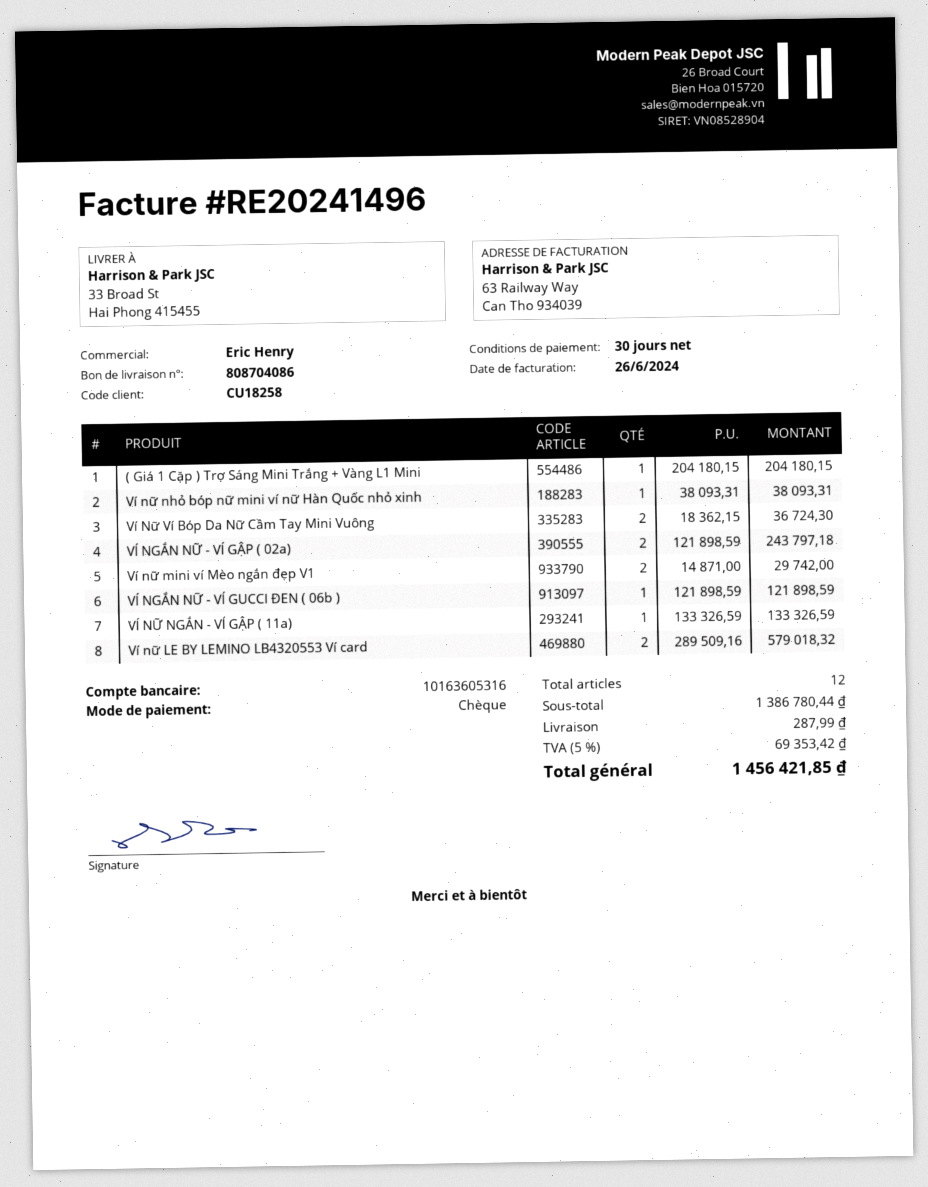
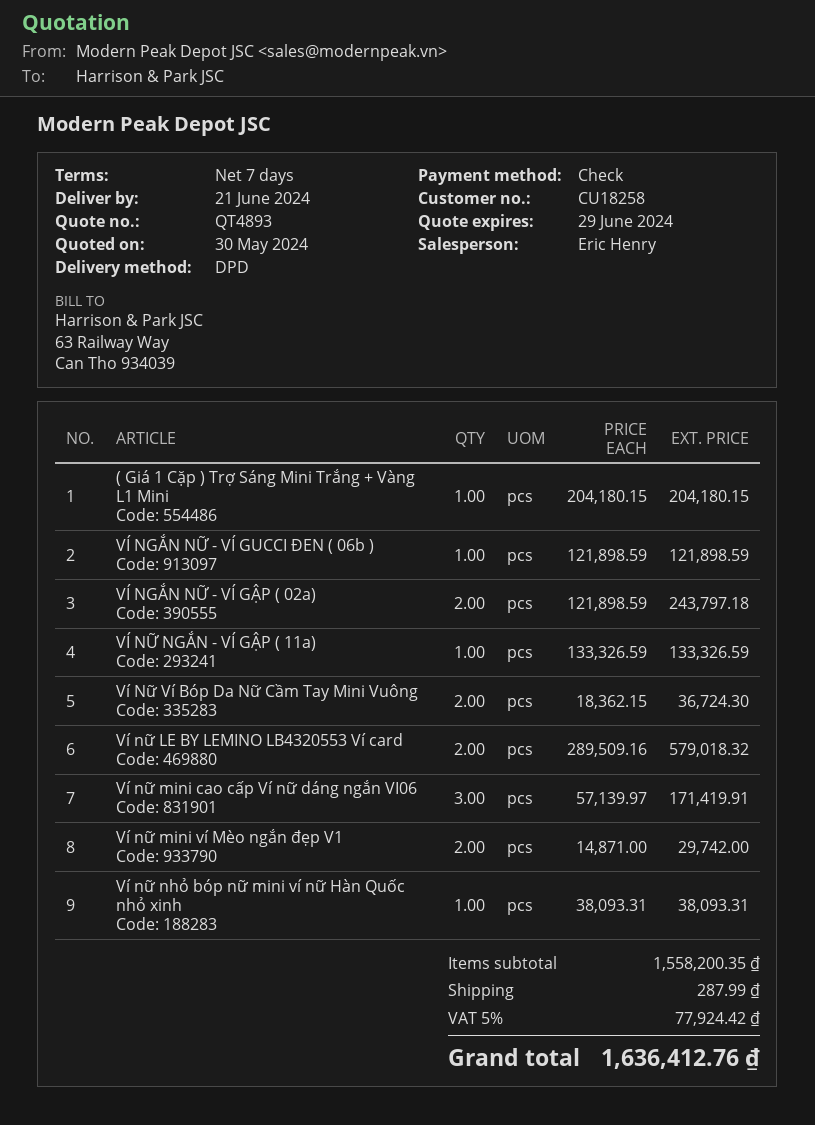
payment terms: 30 days -> 7 days
Ví nữ mini cao cấp Ví nữ dáng ngắn VI06: none -> 3 x 57139.97 = 171419.91
subtotal: 1386780.44 -> 1558200.35
tax: 5% = 69353.42 -> 5% = 77924.42
total: 1456421.85 -> 1636412.76

